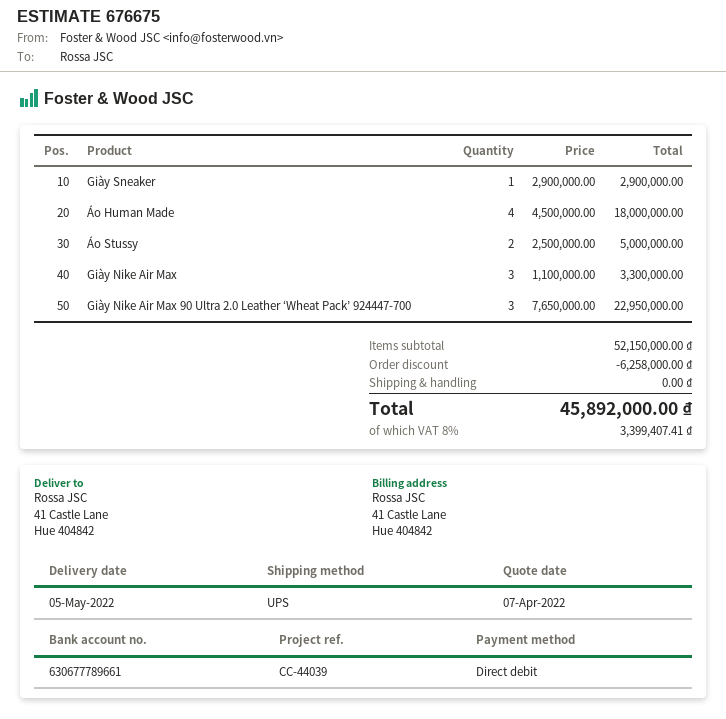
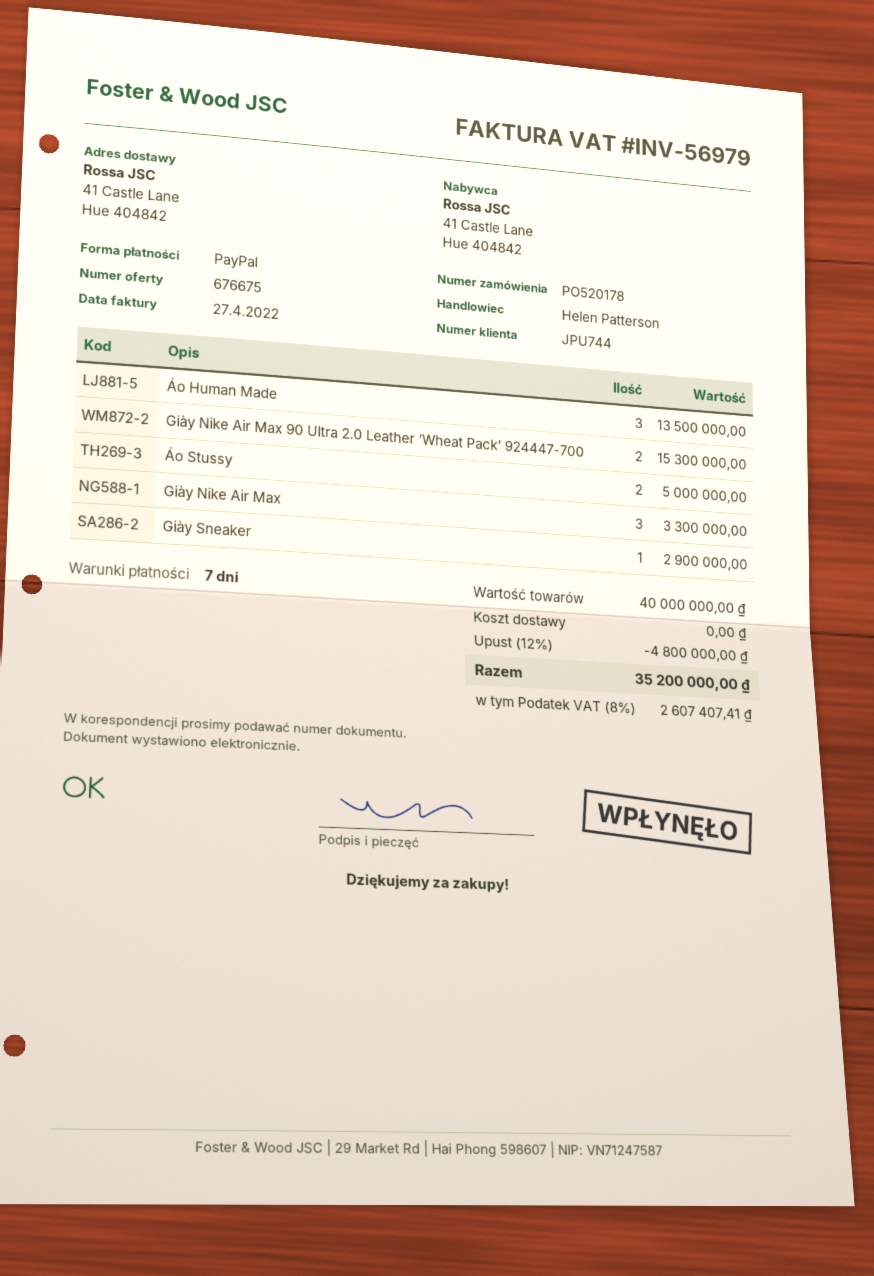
payment method: direct debit -> PayPal
Áo Human Made: 4 for 18000000.00 -> 3 for 13500000.00
Giày Nike Air Max 90 Ultra 2.0 Leather ‘Wheat Pack’ 924447-700: 3 for 22950000.00 -> 2 for 15300000.00
subtotal: 52150000.00 -> 40000000.00
discount: 6258000.00 -> 4800000.00
tax: 8% = 3399407.41 -> 8% = 2607407.41
total: 45892000.00 -> 35200000.00

